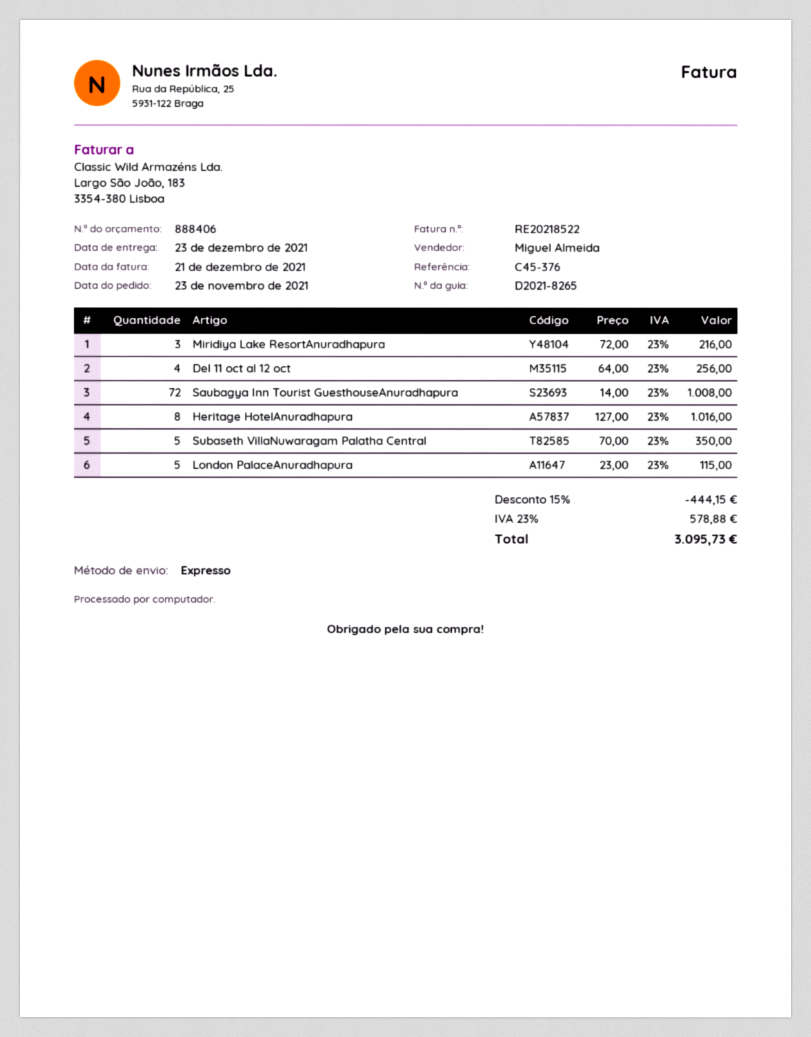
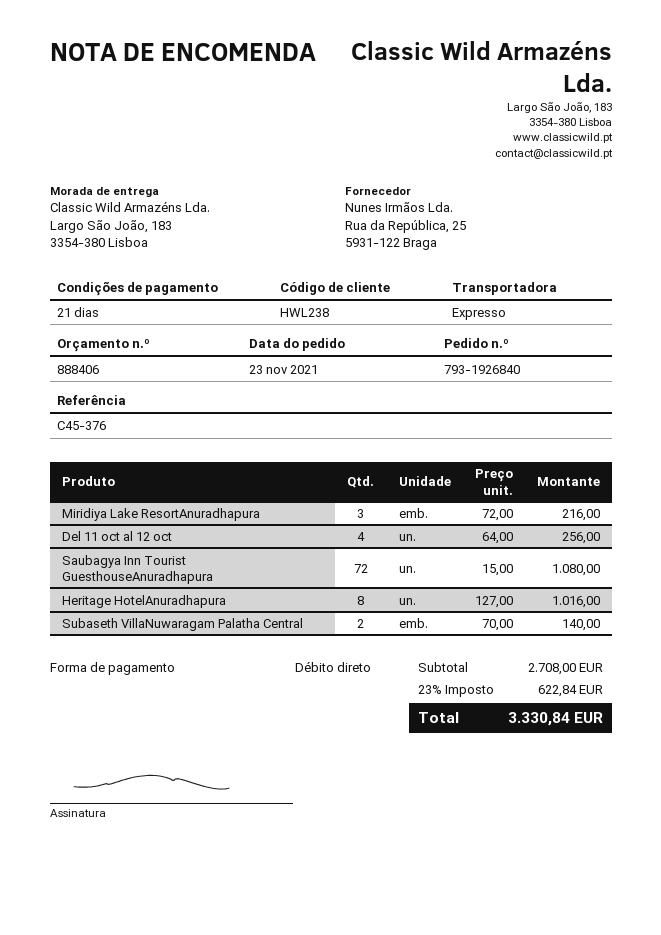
Saubagya Inn Tourist GuesthouseAnuradhapura: 72 x 14.00 = 1008.00 -> 72 x 15.00 = 1080.00
Subaseth VillaNuwaragam Palatha Central: 5 x 70.00 = 350.00 -> 2 x 70.00 = 140.00
London PalaceAnuradhapura: 5 x 23.00 = 115.00 -> none
discount: 15% = 444.15 -> none
tax: 23% = 578.88 -> 23% = 622.84
total: 3095.73 -> 3330.84

